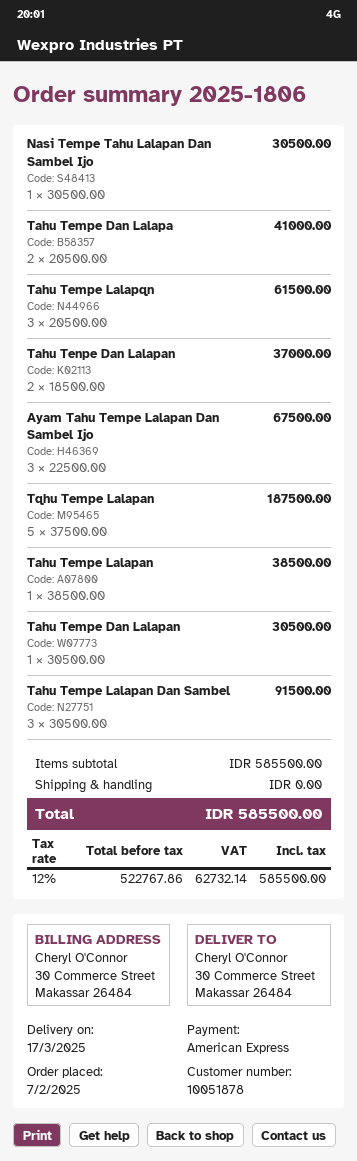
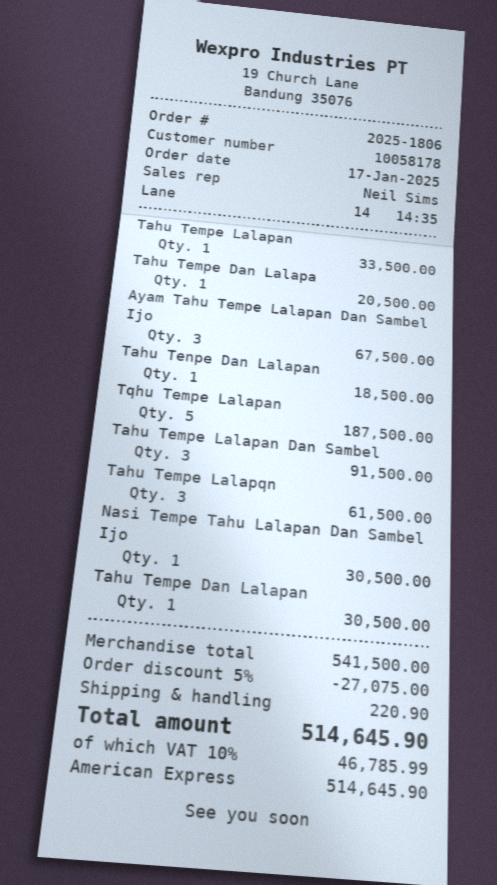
order date: 2025-02-07 -> 2025-01-17
customer number: 10051878 -> 10058178
Tahu Tempe Dan Lalapa: 2 for 41000.00 -> 1 for 20500.00
Tahu Tenpe Dan Lalapan: 2 for 37000.00 -> 1 for 18500.00
Tahu Tempe Lalapan: 1 for 38500.00 -> 1 for 33500.00
subtotal: 585500.00 -> 541500.00
discount: none -> 5% = 27075.00
shipping: 0.00 -> 220.90
tax: 12% = 62732.14 -> 10% = 46785.99
total: 585500.00 -> 514645.90

